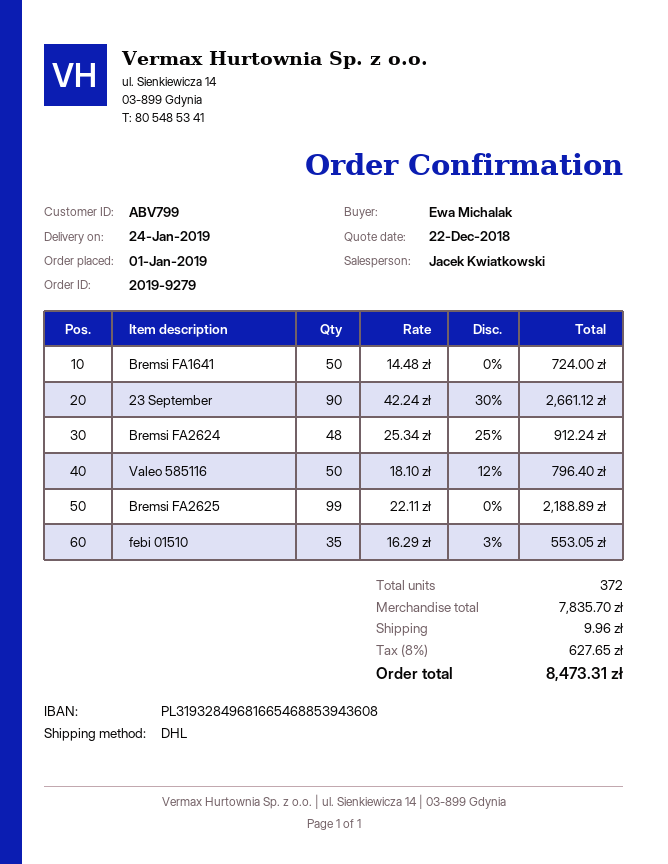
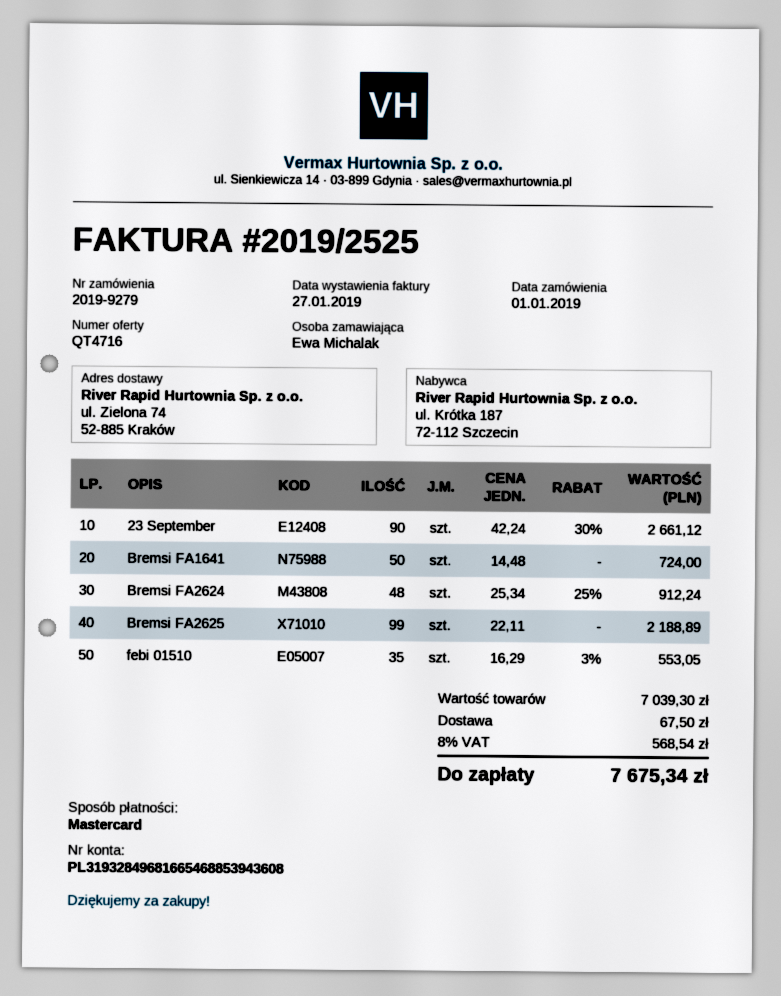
Valeo 585116: 50 x 18.10 - 12% = 796.40 -> none
subtotal: 7835.70 -> 7039.30
shipping: 9.96 -> 67.50
tax: 8% = 627.65 -> 8% = 568.54
total: 8473.31 -> 7675.34

